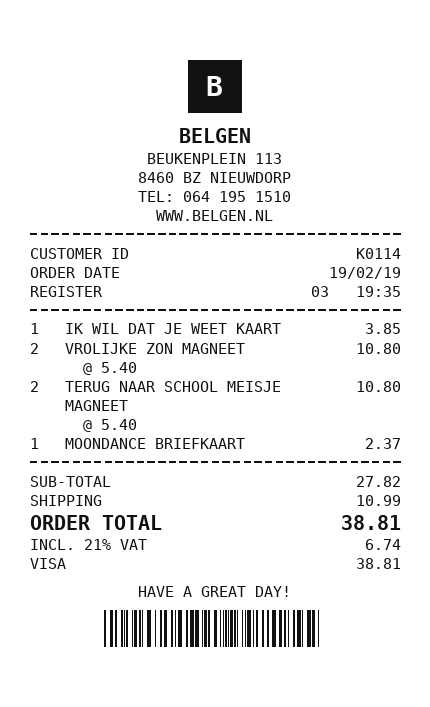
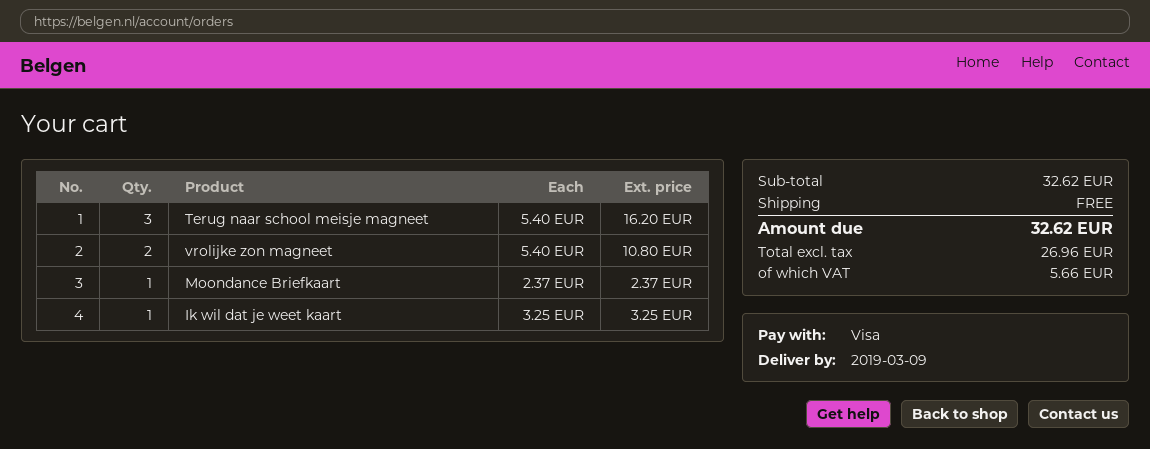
IK WIL DAT JE WEET KAART: 1 x 3.85 = 3.85 -> 1 x 3.25 = 3.25
TERUG NAAR SCHOOL MEISJE MAGNEET: 2 x 5.40 = 10.80 -> 3 x 5.40 = 16.20
subtotal: 27.82 -> 32.62
shipping: 10.99 -> 0.00
tax: 6.74 -> 5.66
total: 38.81 -> 32.62

